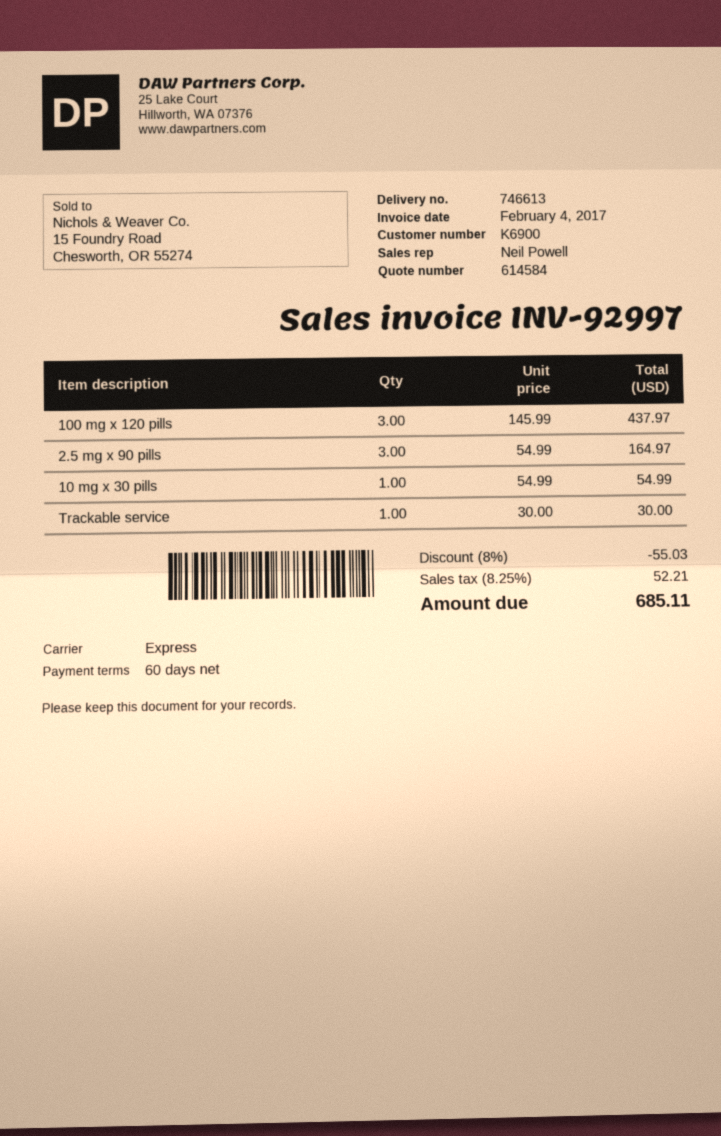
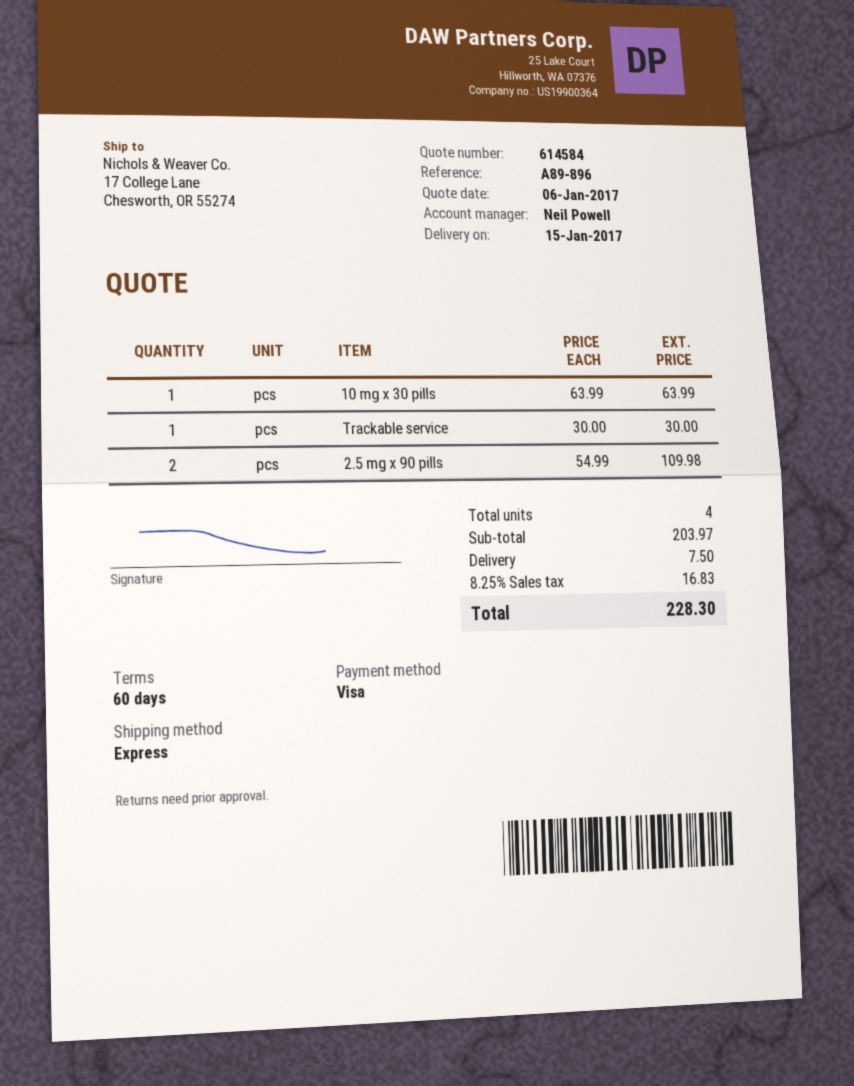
100 mg x 120 pills: 3 x 145.99 = 437.97 -> none
2.5 mg x 90 pills: 3 x 54.99 = 164.97 -> 2 x 54.99 = 109.98
10 mg x 30 pills: 1 x 54.99 = 54.99 -> 1 x 63.99 = 63.99
discount: 8% = 55.03 -> none
shipping: none -> 7.50
tax: 8.25% = 52.21 -> 8.25% = 16.83
total: 685.11 -> 228.30

